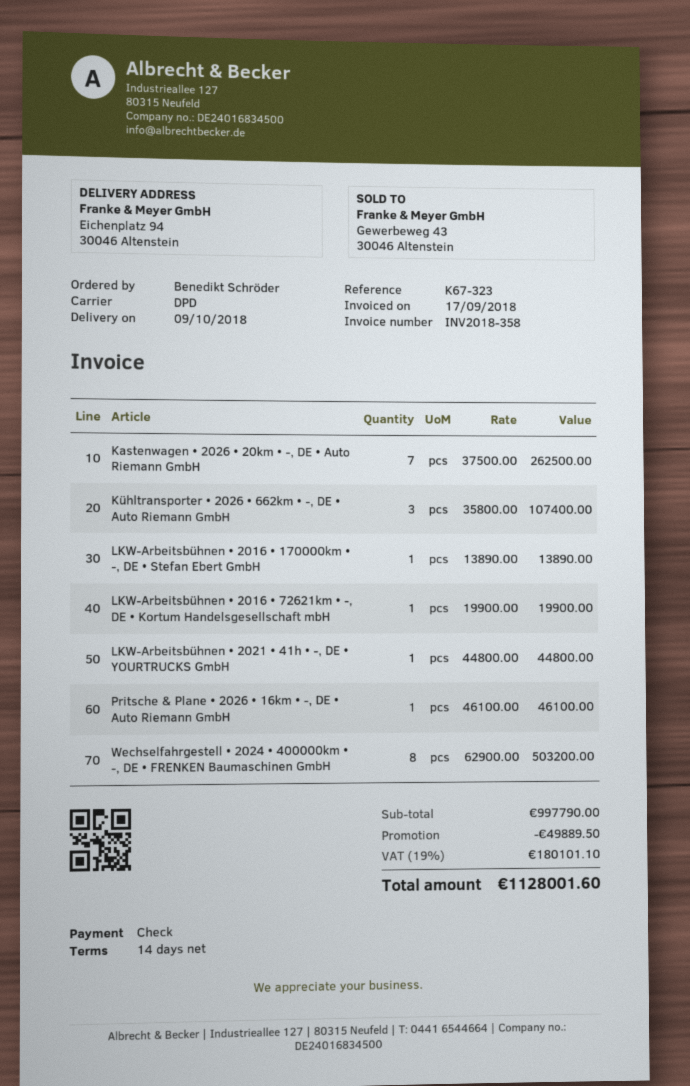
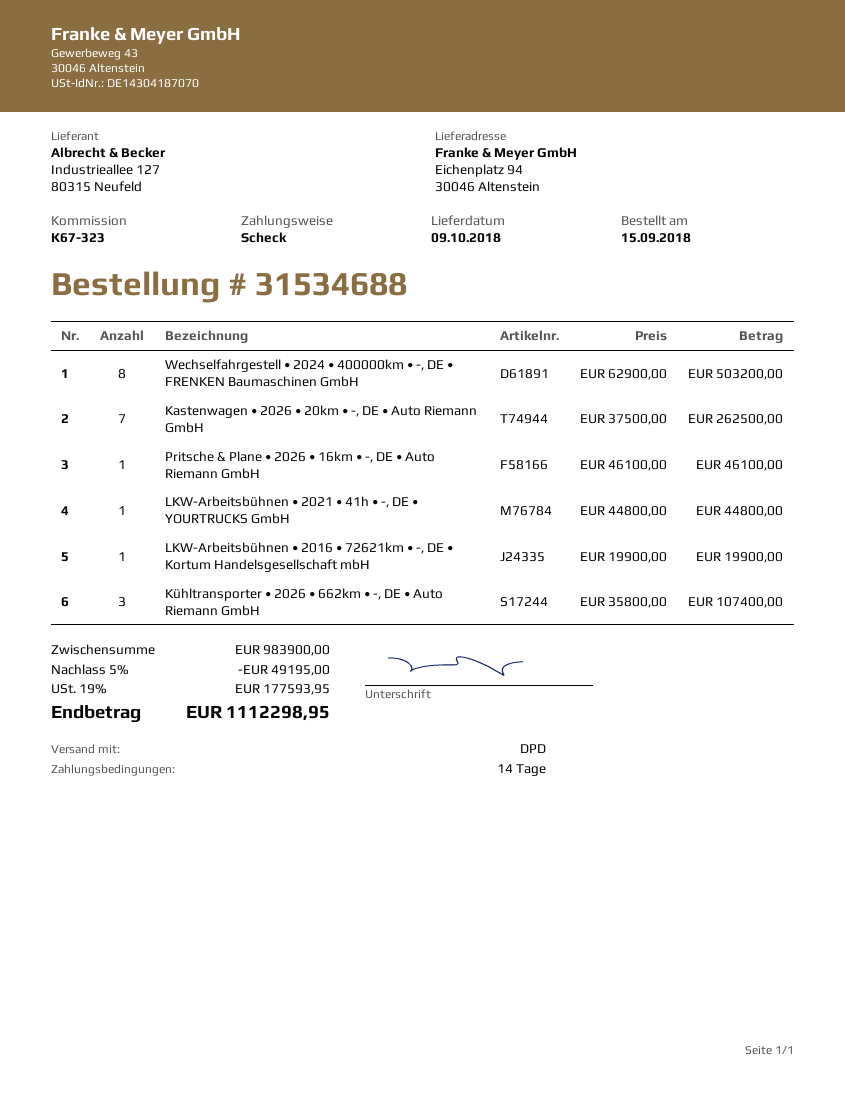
LKW-Arbeitsbühnen • 2016 • 170000km • -, DE • Stefan Ebert GmbH: 1 x 13890.00 = 13890.00 -> none
subtotal: 997790.00 -> 983900.00
discount: 49889.50 -> 49195.00
tax: 19% = 180101.10 -> 19% = 177593.95
total: 1128001.60 -> 1112298.95

